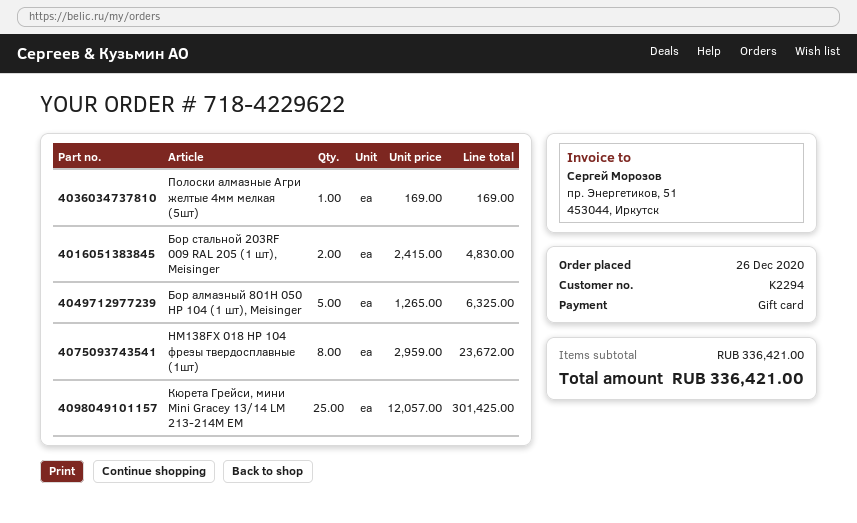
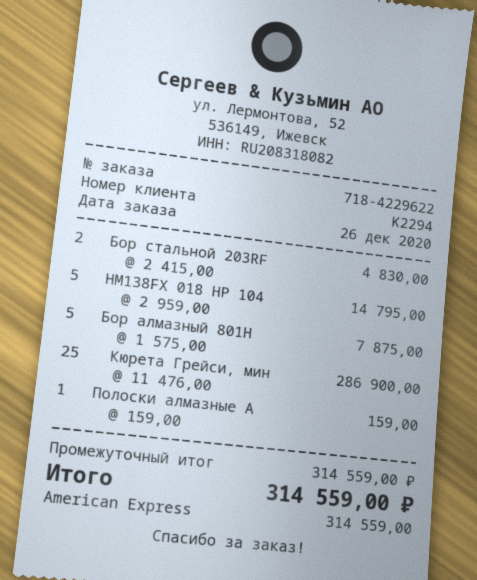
payment method: gift card -> American Express
Полоски алмазные Агри желтые 4мм мелкая (5шт): 1 x 169.00 = 169.00 -> 1 x 159.00 = 159.00
Бор алмазный 801H 050 HP 104 (1 шт), Meisinger: 5 x 1265.00 = 6325.00 -> 5 x 1575.00 = 7875.00
HM138FX 018 HP 104 фрезы твердосплавные (1шт): 8 x 2959.00 = 23672.00 -> 5 x 2959.00 = 14795.00
Кюрета Грейси, мини Mini Gracey 13/14 LM 213-214M EM: 25 x 12057.00 = 301425.00 -> 25 x 11476.00 = 286900.00
subtotal: 336421.00 -> 314559.00
total: 336421.00 -> 314559.00

